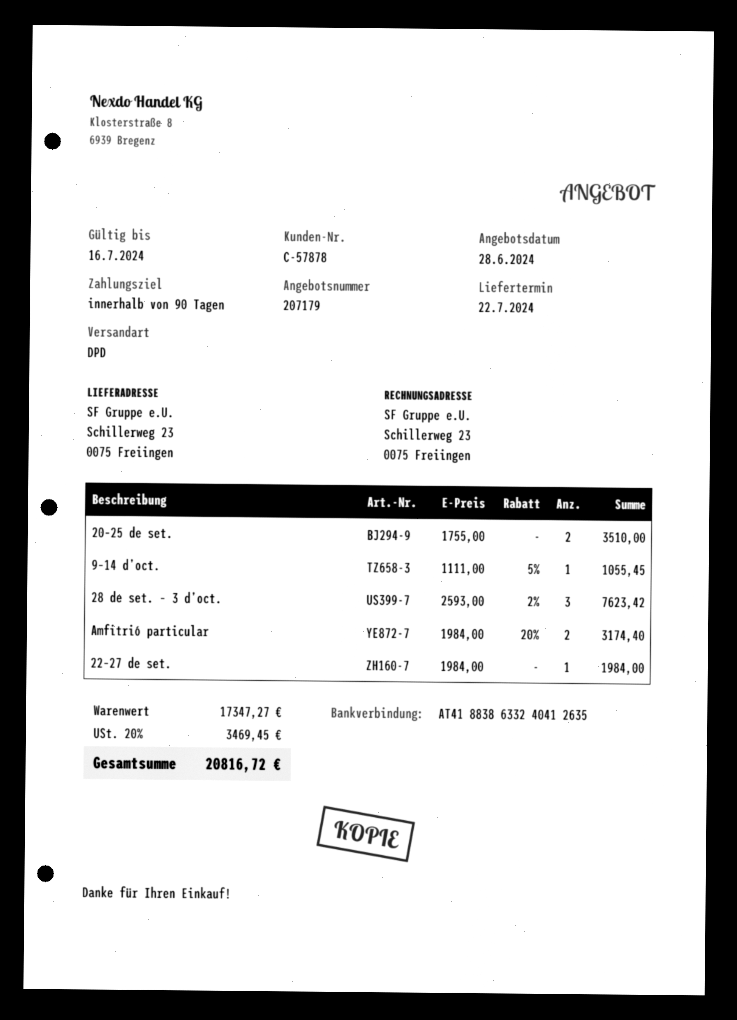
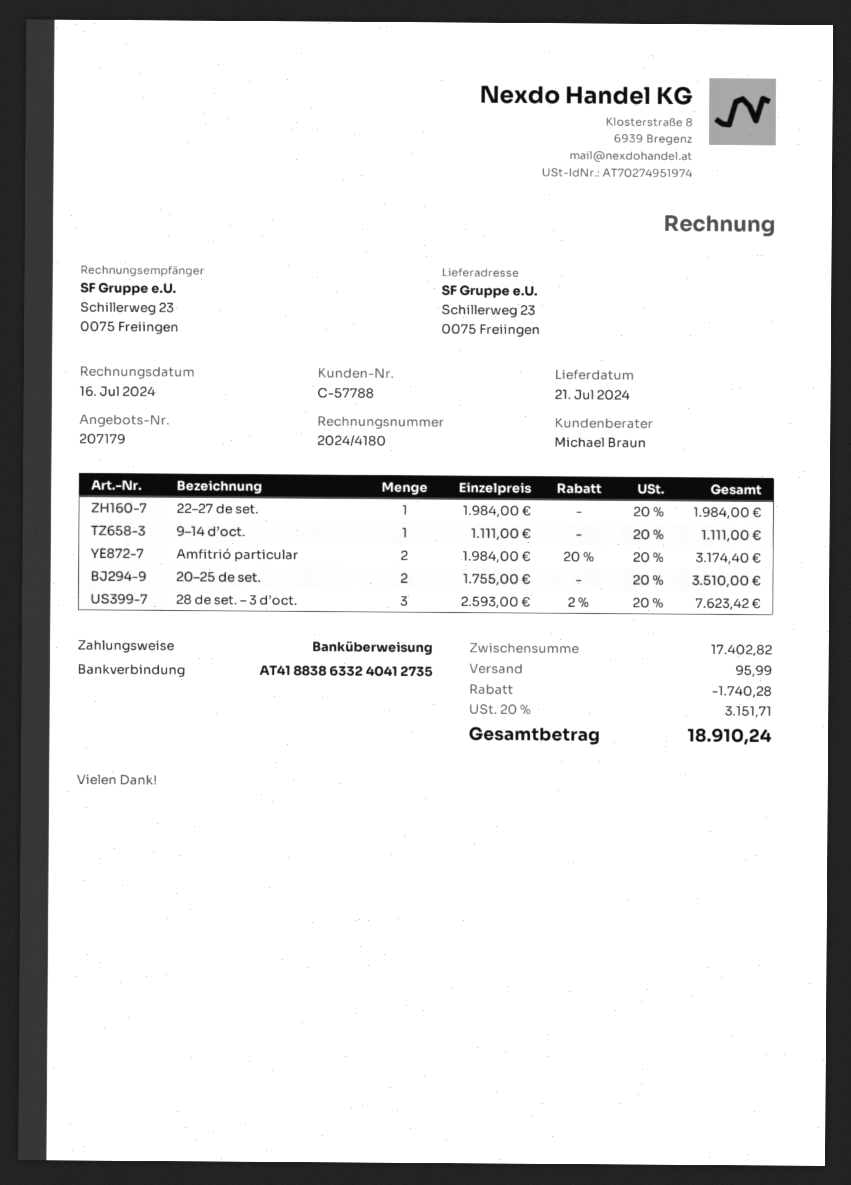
delivery date: 2024-07-22 -> 2024-07-21
customer number: C-57878 -> C-57788
bank account: AT418838633240412635 -> AT418838633240412735
9–14 d’oct.: 1 x 1111.00 - 5% = 1055.45 -> 1 x 1111.00 = 1111.00
subtotal: 17347.27 -> 17402.82
discount: none -> 1740.28
shipping: none -> 95.99
tax: 20% = 3469.45 -> 20% = 3151.71
total: 20816.72 -> 18910.24

